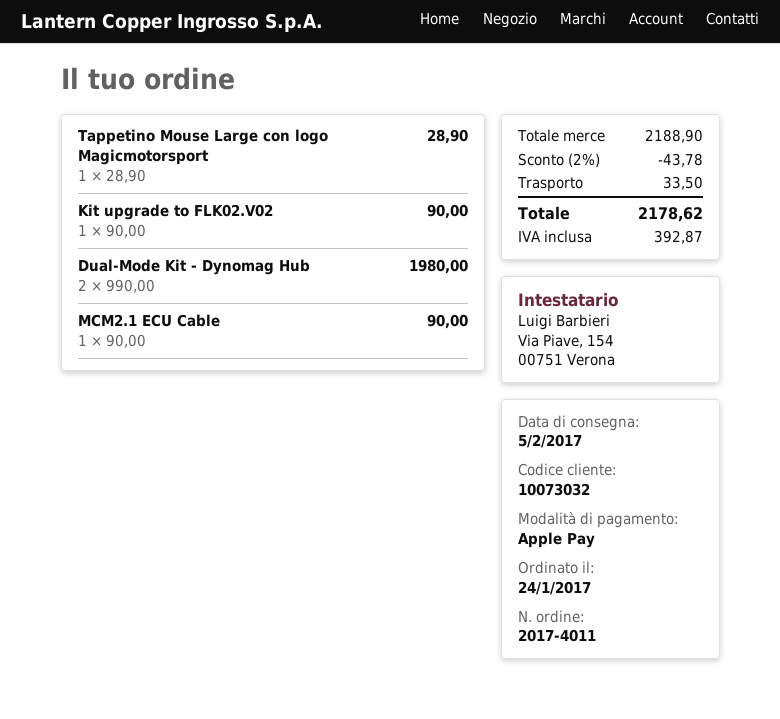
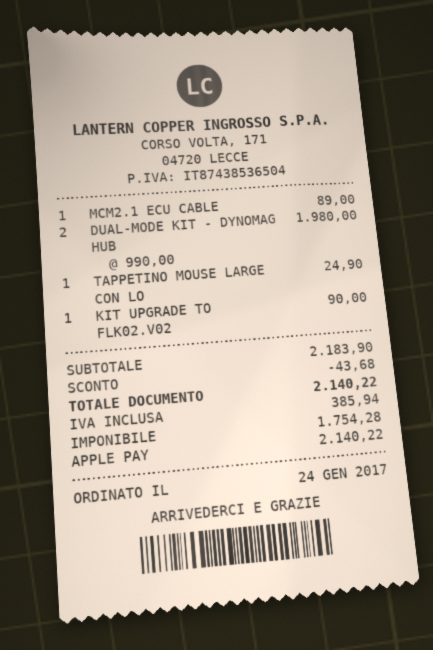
Tappetino Mouse Large con logo Magicmotorsport: 1 x 28.90 = 28.90 -> 1 x 24.90 = 24.90
MCM2.1 ECU Cable: 1 x 90.00 = 90.00 -> 1 x 89.00 = 89.00
subtotal: 2188.90 -> 2183.90
discount: 43.78 -> 43.68
shipping: 33.50 -> none
tax: 392.87 -> 385.94
total: 2178.62 -> 2140.22

